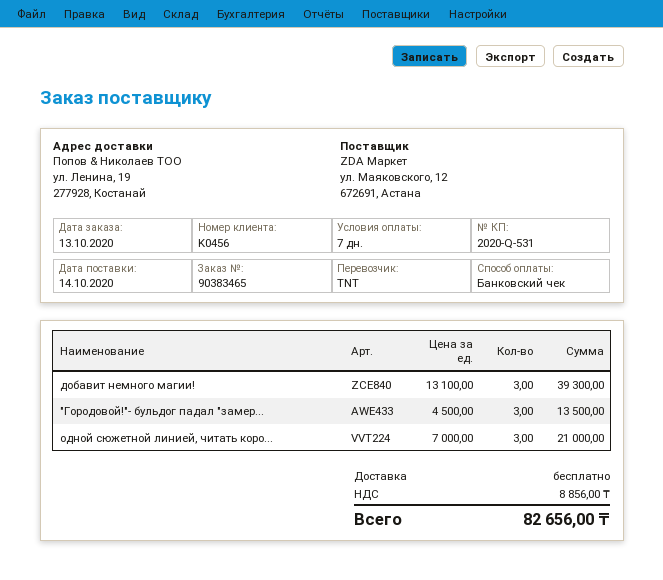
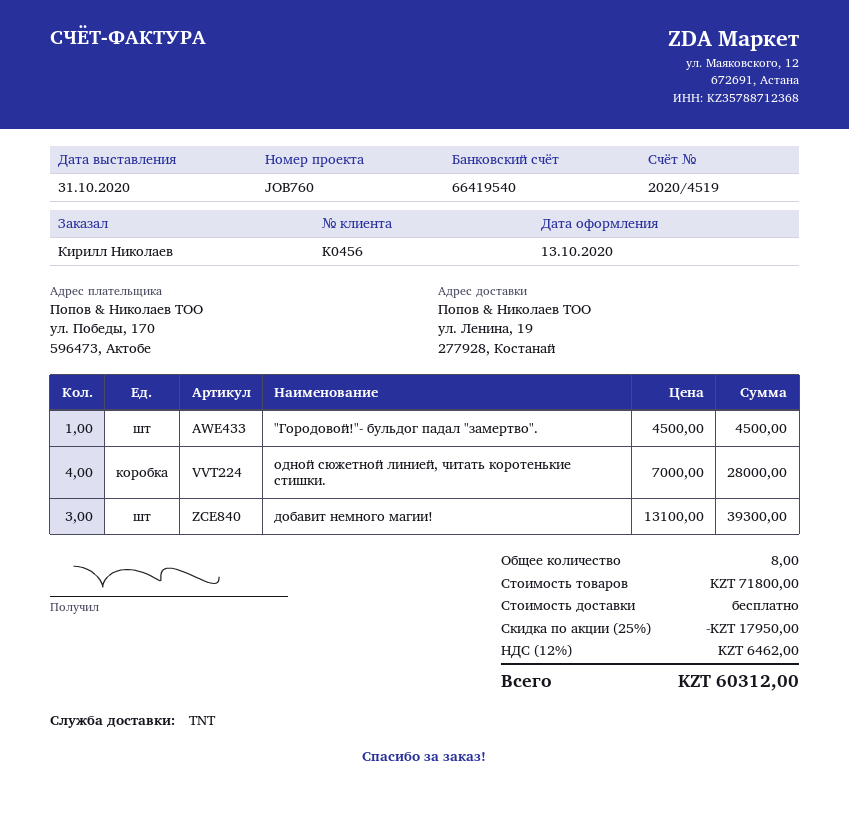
"Городовой!"- бульдог падал "замер...: 3 x 4500.00 = 13500.00 -> 1 x 4500.00 = 4500.00
одной сюжетной линией, читать коро...: 3 x 7000.00 = 21000.00 -> 4 x 7000.00 = 28000.00
discount: none -> 25% = 17950.00
tax: 8856.00 -> 6462.00
total: 82656.00 -> 60312.00

